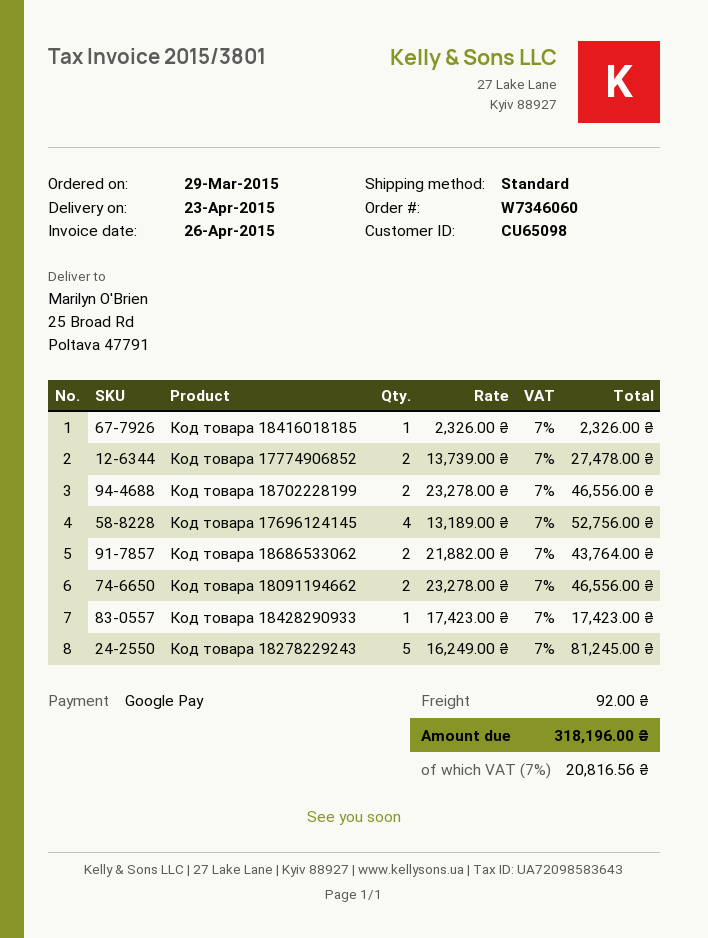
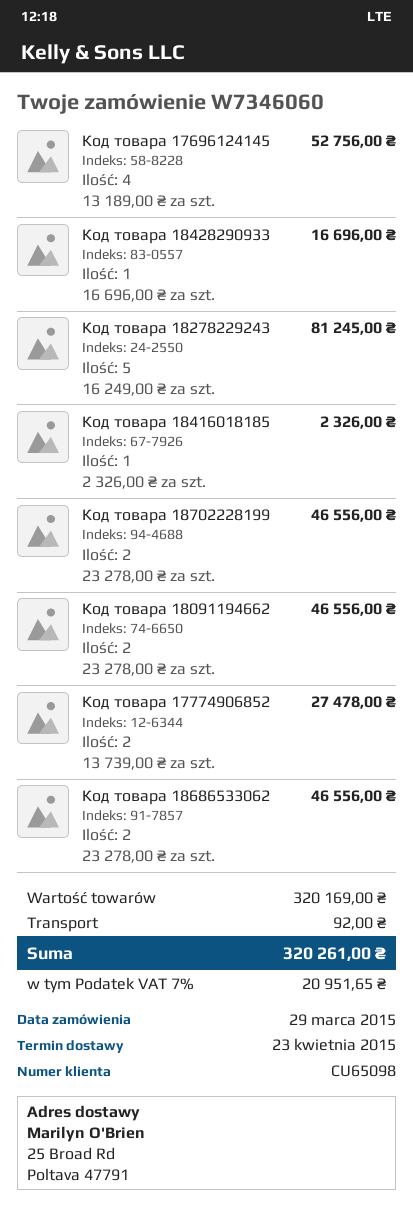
Код товара 18686533062: 2 x 21882.00 = 43764.00 -> 2 x 23278.00 = 46556.00
Код товара 18428290933: 1 x 17423.00 = 17423.00 -> 1 x 16696.00 = 16696.00
tax: 7% = 20816.56 -> 7% = 20951.65
total: 318196.00 -> 320261.00

